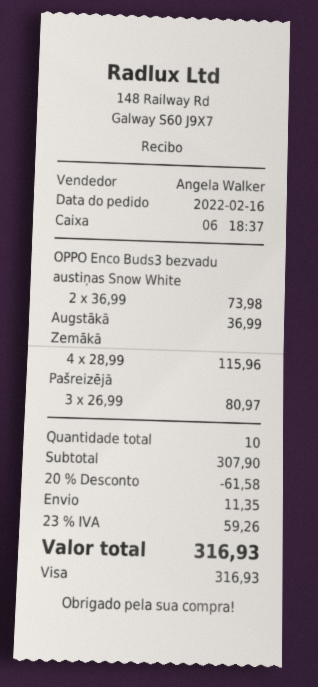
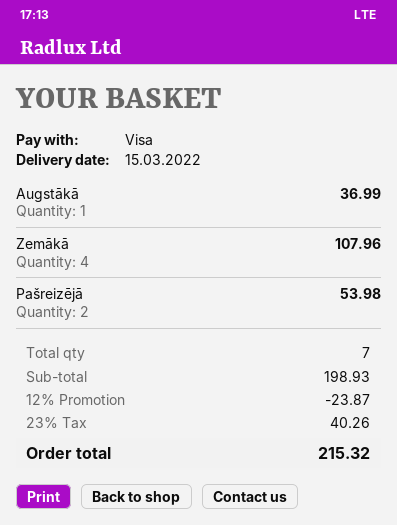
OPPO Enco Buds3 bezvadu austiņas Snow White: 2 for 73.98 -> none
Zemākā: 4 for 115.96 -> 4 for 107.96
Pašreizējā: 3 for 80.97 -> 2 for 53.98
total quantity: 10 -> 7
subtotal: 307.90 -> 198.93
discount: 20% = 61.58 -> 12% = 23.87
shipping: 11.35 -> none
tax: 23% = 59.26 -> 23% = 40.26
total: 316.93 -> 215.32

